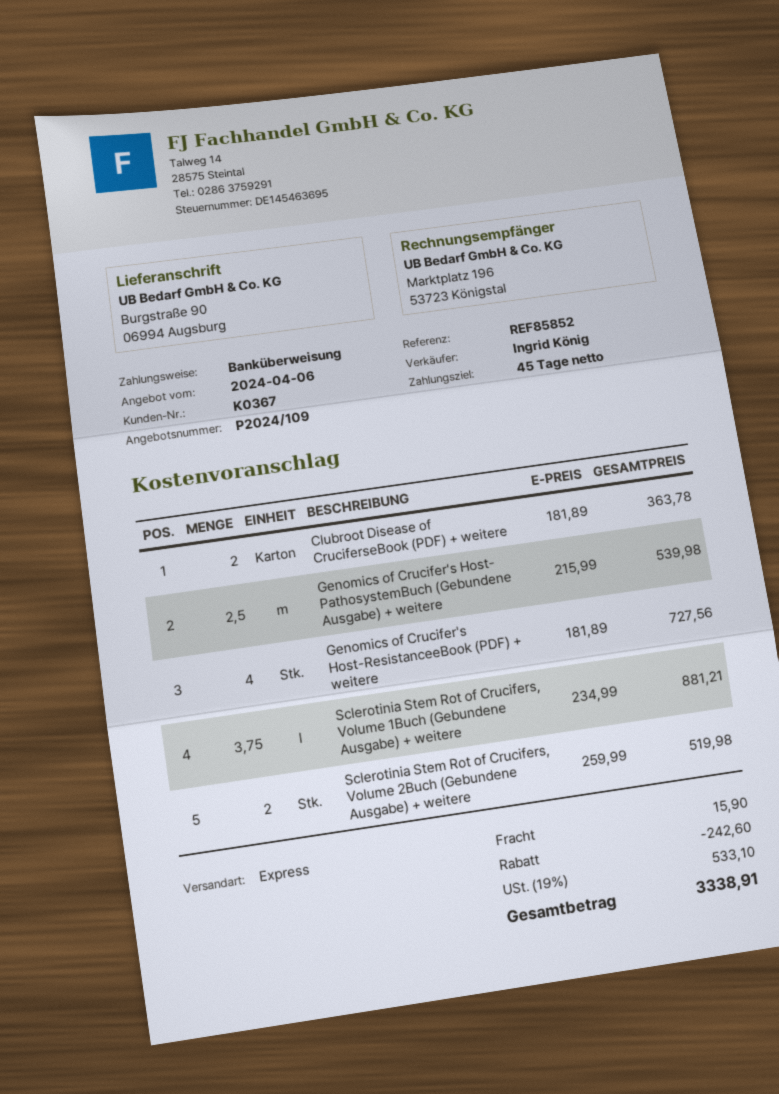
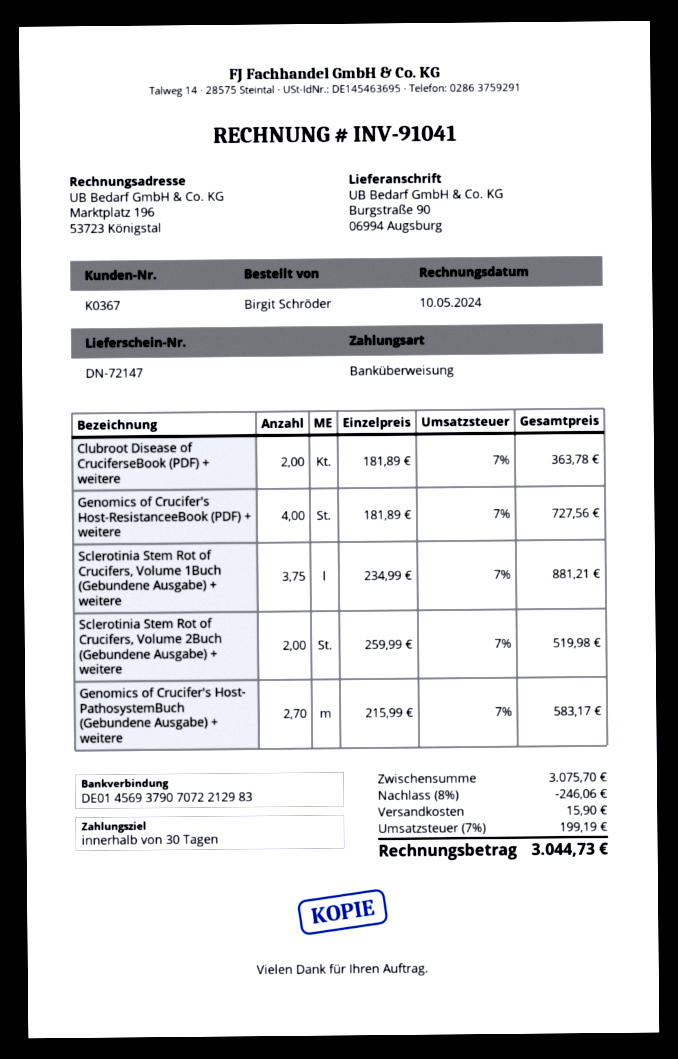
payment terms: 45 days -> 30 days
Genomics of Crucifer's Host- PathosystemBuch (Gebundene Ausgabe) + weitere: 2.5 x 215.99 = 539.98 -> 2.7 x 215.99 = 583.17
discount: 242.60 -> 246.06
tax: 19% = 533.10 -> 7% = 199.19
total: 3338.91 -> 3044.73

